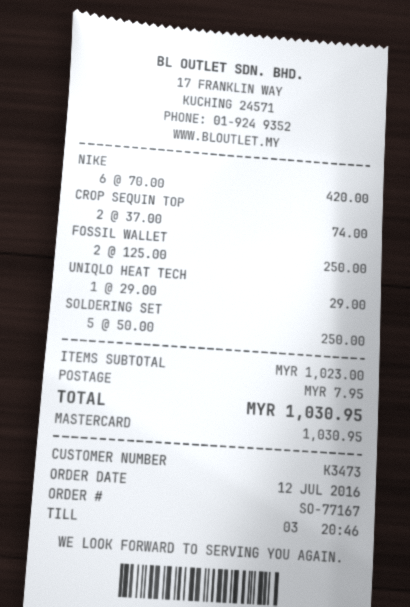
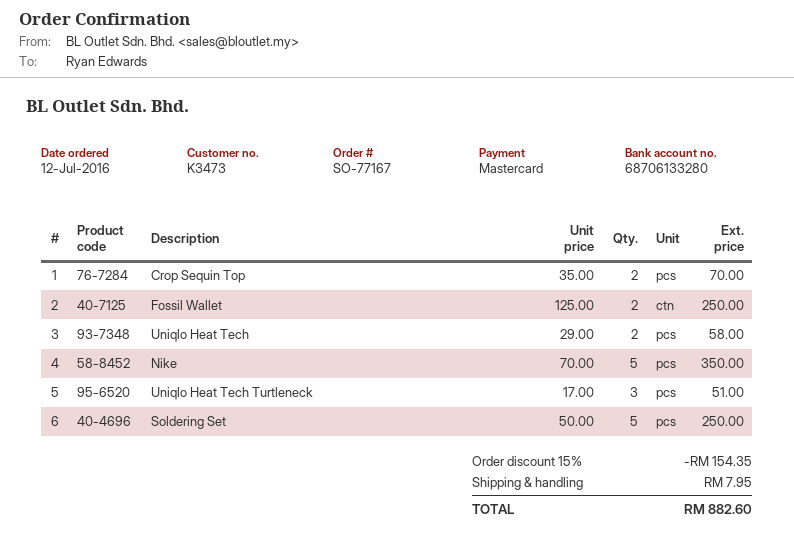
NIKE: 6 x 70.00 = 420.00 -> 5 x 70.00 = 350.00
CROP SEQUIN TOP: 2 x 37.00 = 74.00 -> 2 x 35.00 = 70.00
UNIQLO HEAT TECH: 1 x 29.00 = 29.00 -> 2 x 29.00 = 58.00
Uniqlo Heat Tech Turtleneck: none -> 3 x 17.00 = 51.00
discount: none -> 15% = 154.35
total: 1030.95 -> 882.60

